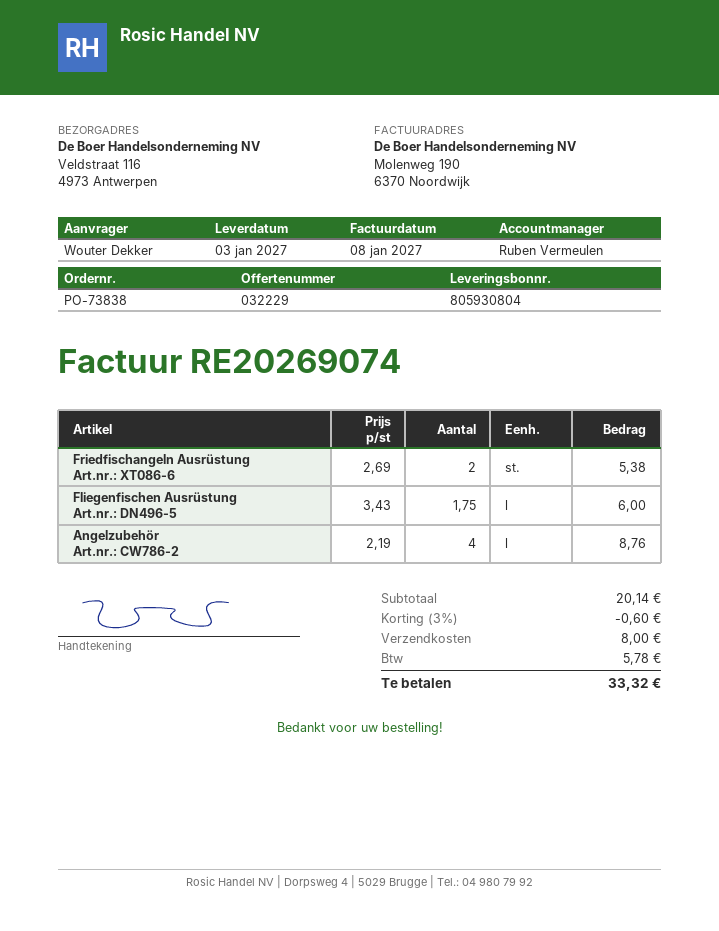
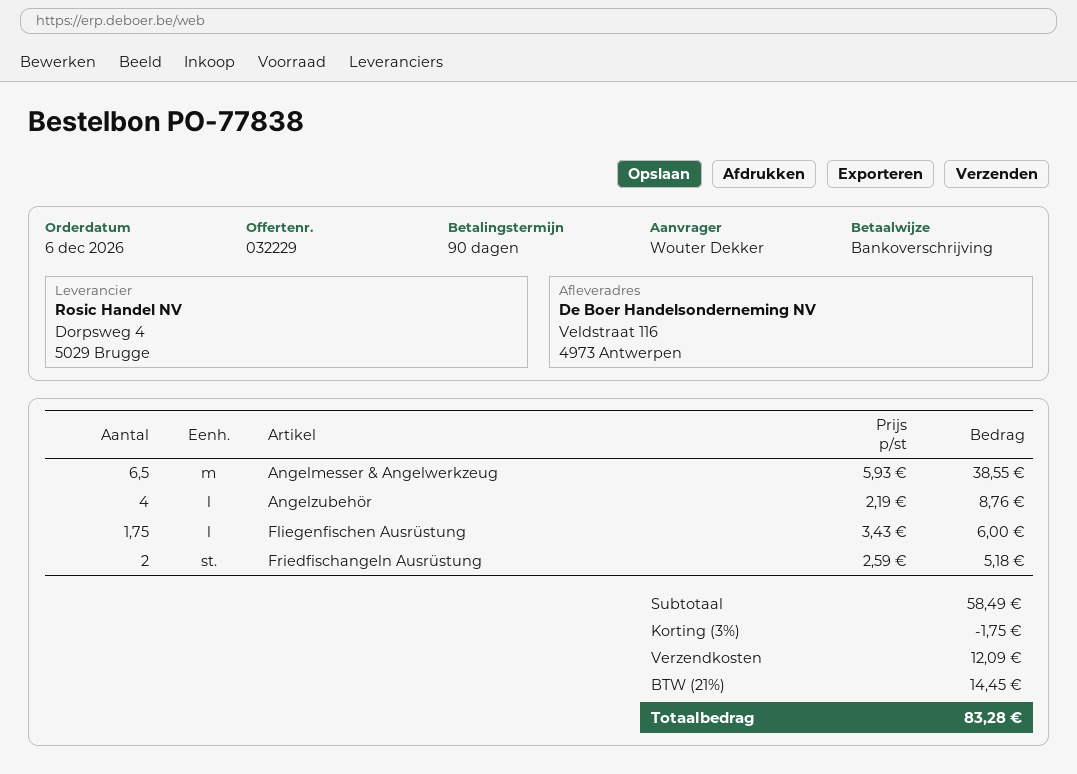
order number: PO-73838 -> PO-77838
Friedfischangeln Ausrüstung: 2 x 2.69 = 5.38 -> 2 x 2.59 = 5.18
Angelmesser & Angelwerkzeug: none -> 6.5 x 5.93 = 38.55
subtotal: 20.14 -> 58.49
discount: 3% = 0.60 -> 3% = 1.75
shipping: 8.00 -> 12.09
tax: 5.78 -> 14.45
total: 33.32 -> 83.28

